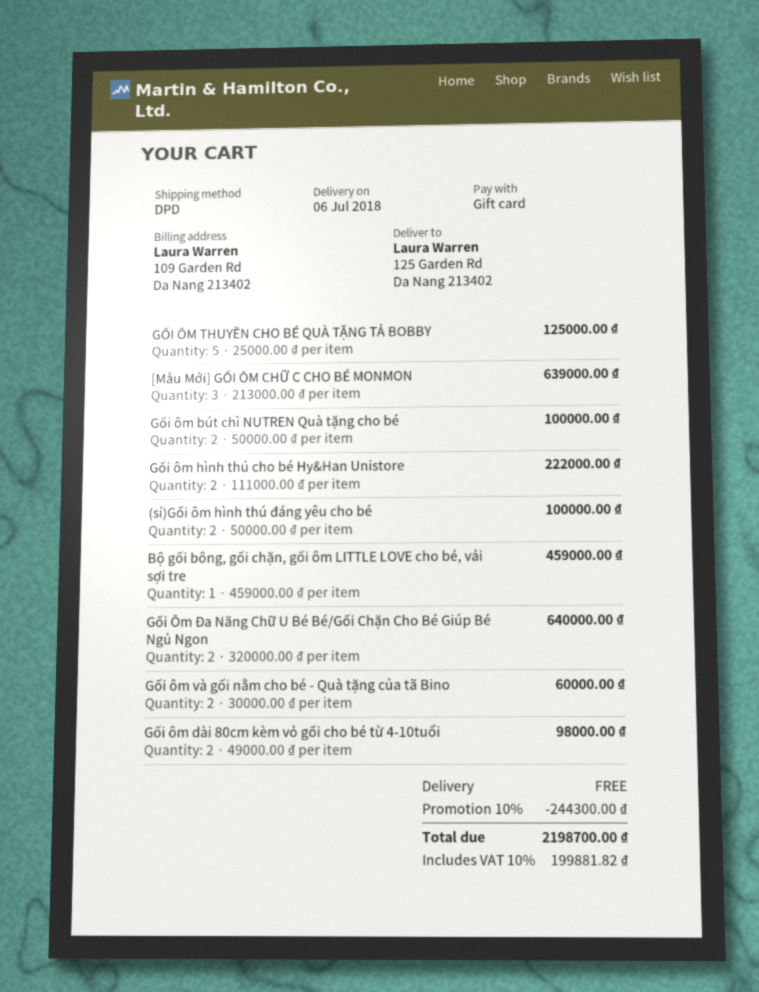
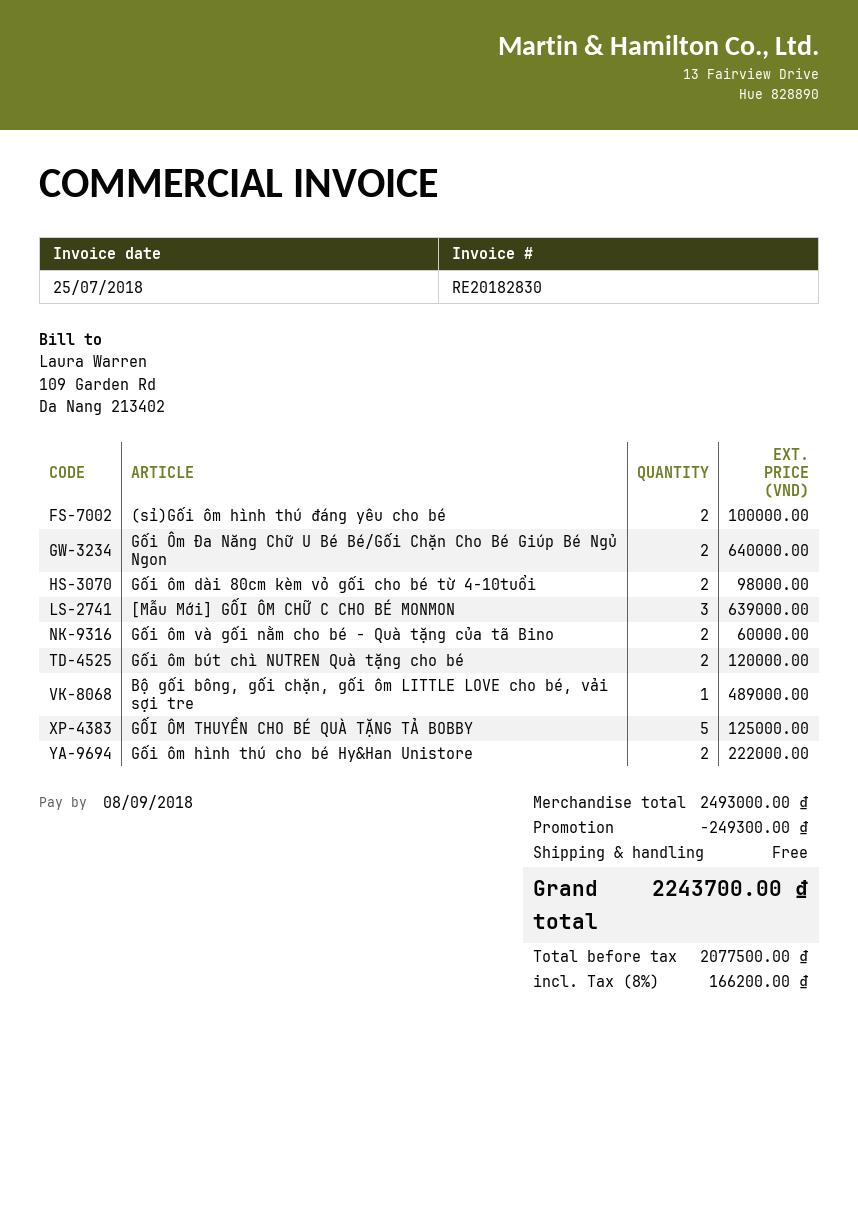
Gối ôm bút chì NUTREN Quà tặng cho bé: 2 for 100000.00 -> 2 for 120000.00
Bộ gối bông, gối chặn, gối ôm LITTLE LOVE cho bé, vải sợi tre: 1 for 459000.00 -> 1 for 489000.00
discount: 244300.00 -> 249300.00
tax: 10% = 199881.82 -> 8% = 166200.00
total: 2198700.00 -> 2243700.00

